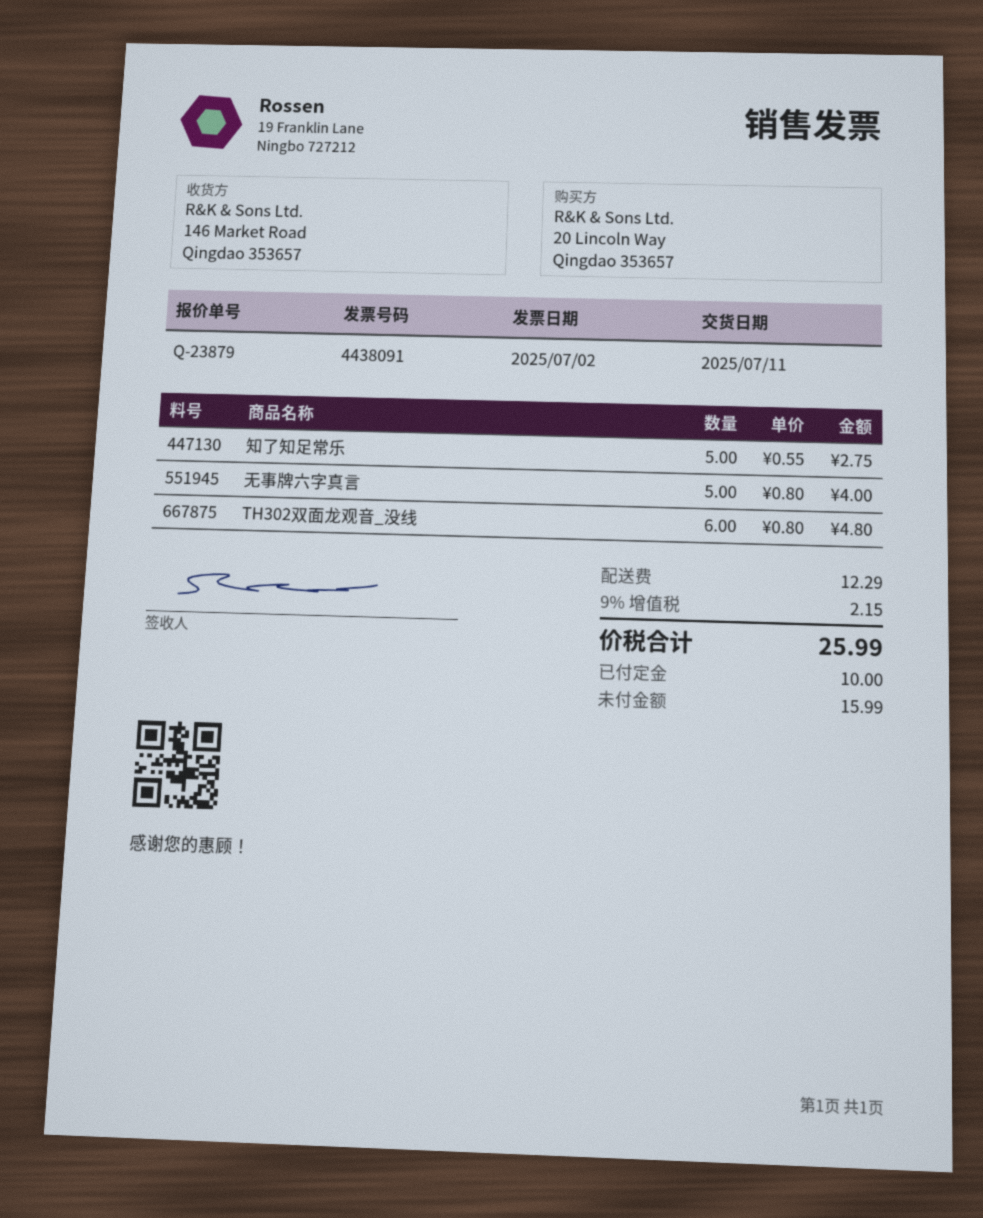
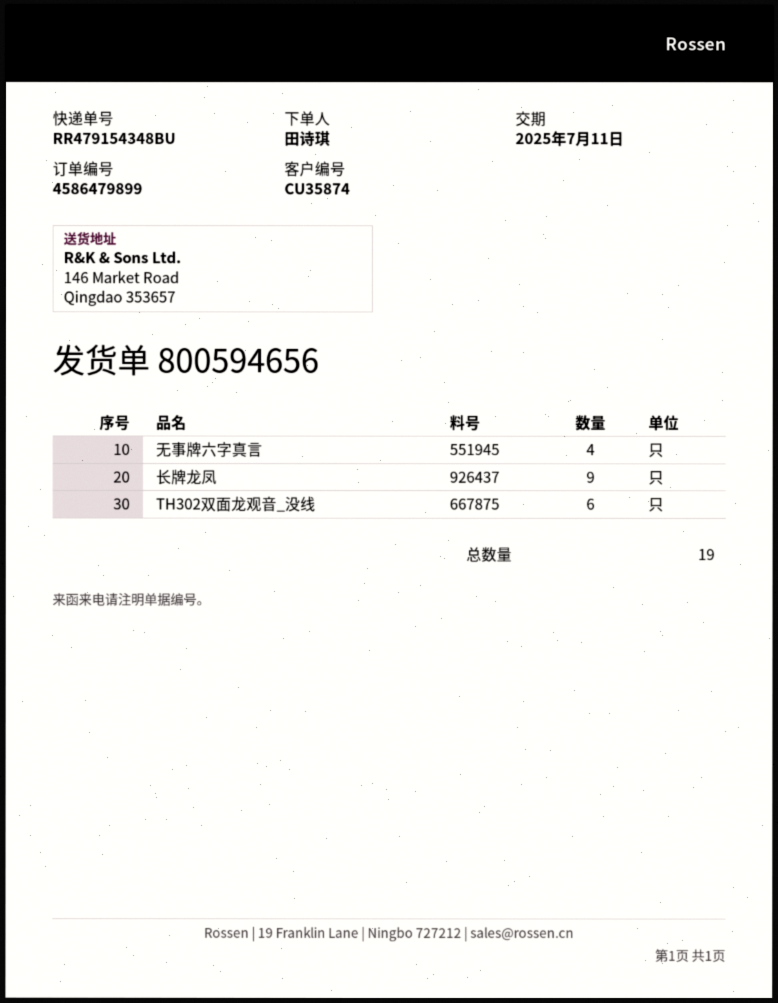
知了知足常乐: 5 -> none
无事牌六字真言: 5 -> 4
长牌龙凤: none -> 9

